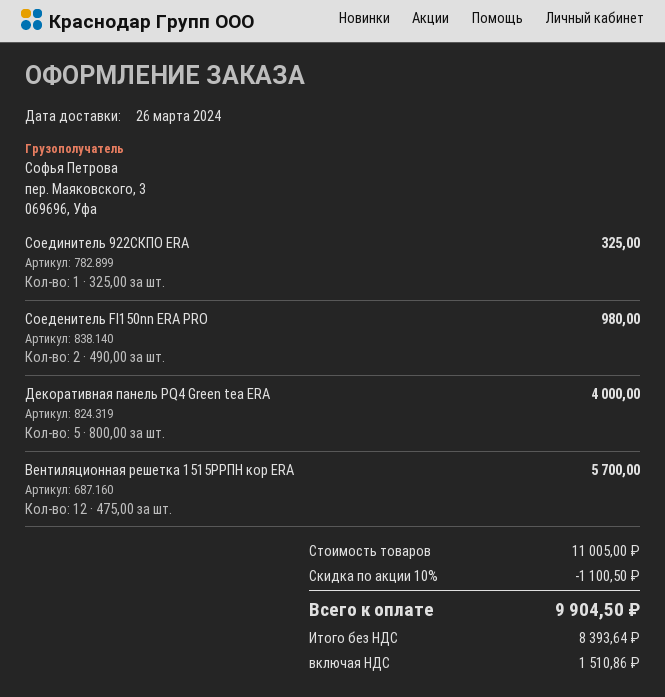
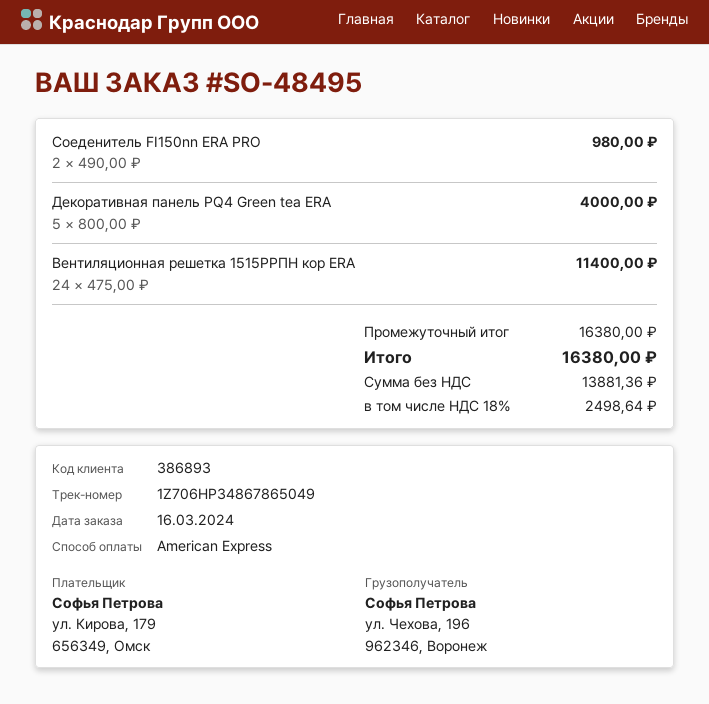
ship to: пер. Маяковского, 3, 069696, Уфа -> ул. Чехова, 196, 962346, Воронеж
Соединитель 922СКПО ERA: 1 x 325.00 = 325.00 -> none
Вентиляционная решетка 1515РРПН кор ERA: 12 x 475.00 = 5700.00 -> 24 x 475.00 = 11400.00
subtotal: 11005.00 -> 16380.00
discount: 10% = 1100.50 -> none
net: 8393.64 -> 13881.36
tax: 1510.86 -> 2498.64
total: 9904.50 -> 16380.00

